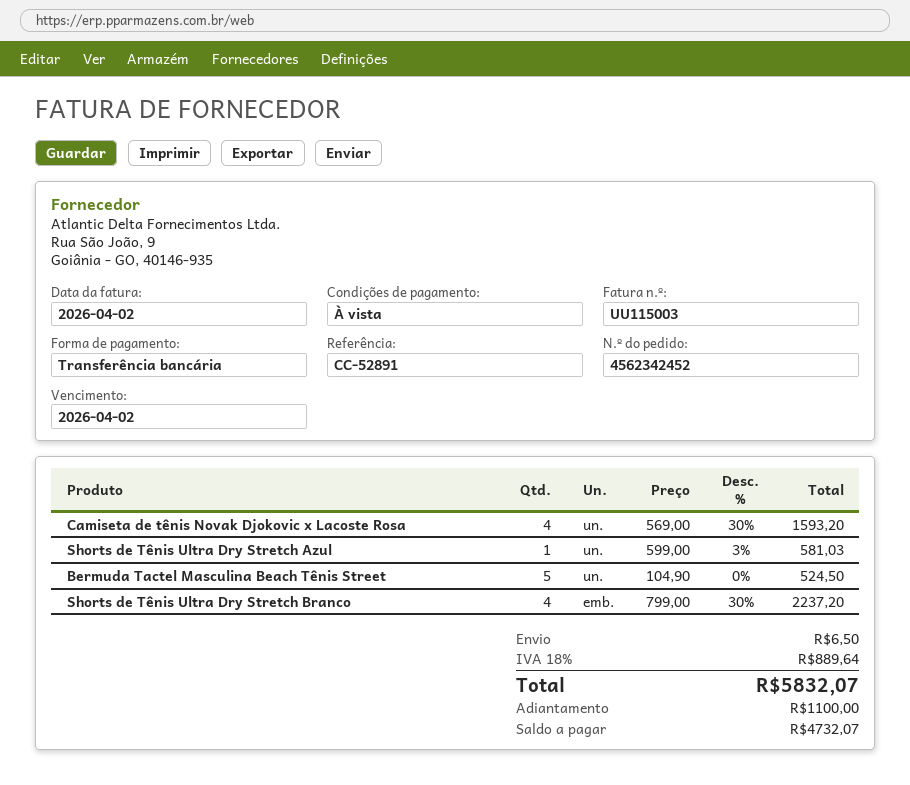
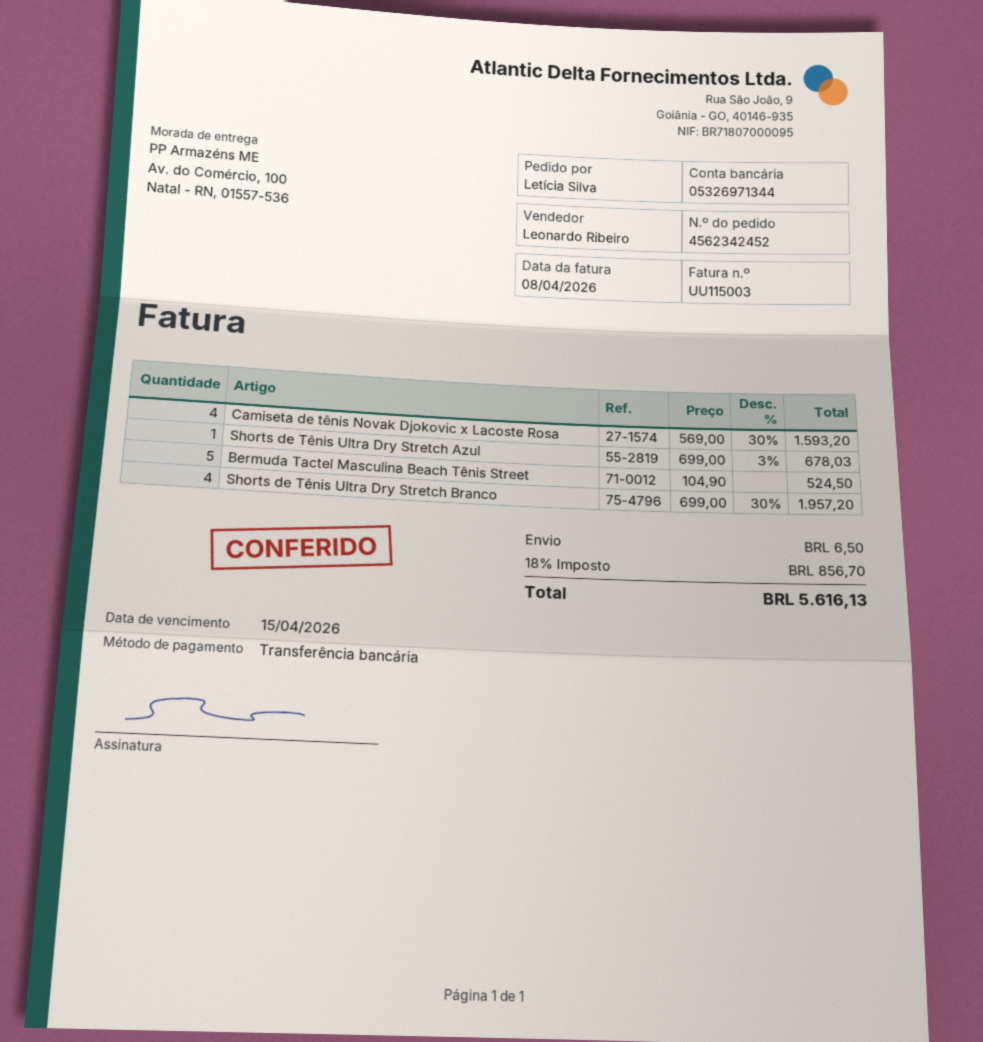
invoice date: 2026-04-02 -> 2026-04-08
due date: 2026-04-02 -> 2026-04-15
Shorts de Tênis Ultra Dry Stretch Azul: 1 x 599.00 - 3% = 581.03 -> 1 x 699.00 - 3% = 678.03
Shorts de Tênis Ultra Dry Stretch Branco: 4 x 799.00 - 30% = 2237.20 -> 4 x 699.00 - 30% = 1957.20
tax: 18% = 889.64 -> 18% = 856.70
total: 5832.07 -> 5616.13

